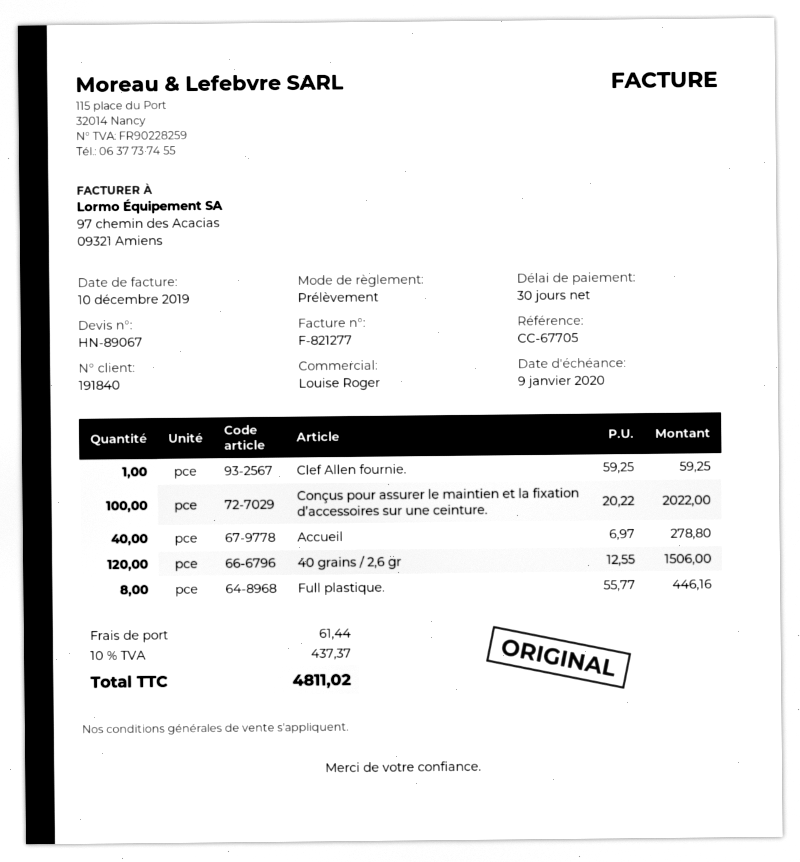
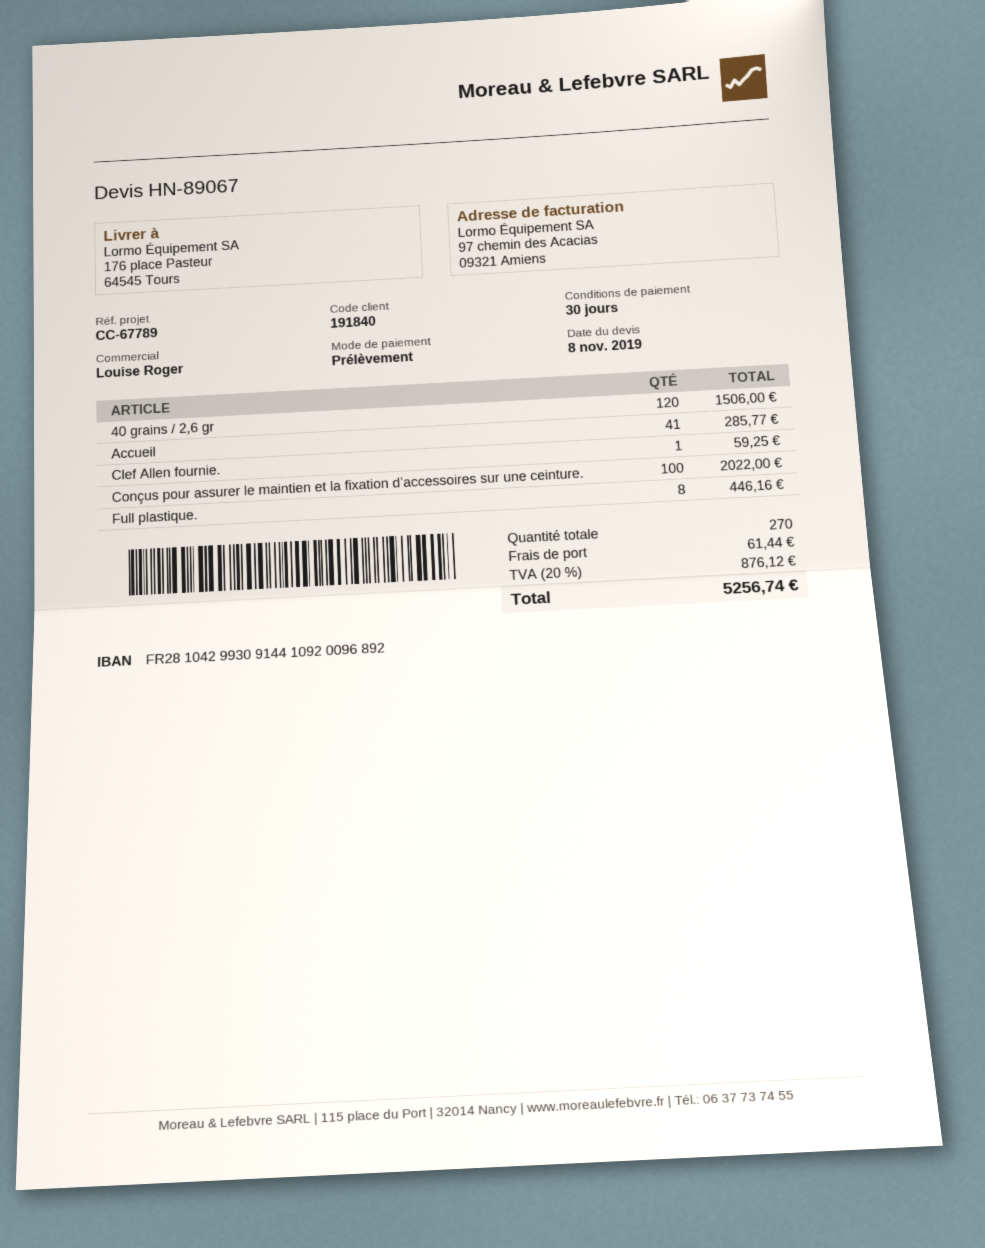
reference: CC-67705 -> CC-67789
Accueil: 40 for 278.80 -> 41 for 285.77
tax: 10% = 437.37 -> 20% = 876.12
total: 4811.02 -> 5256.74

